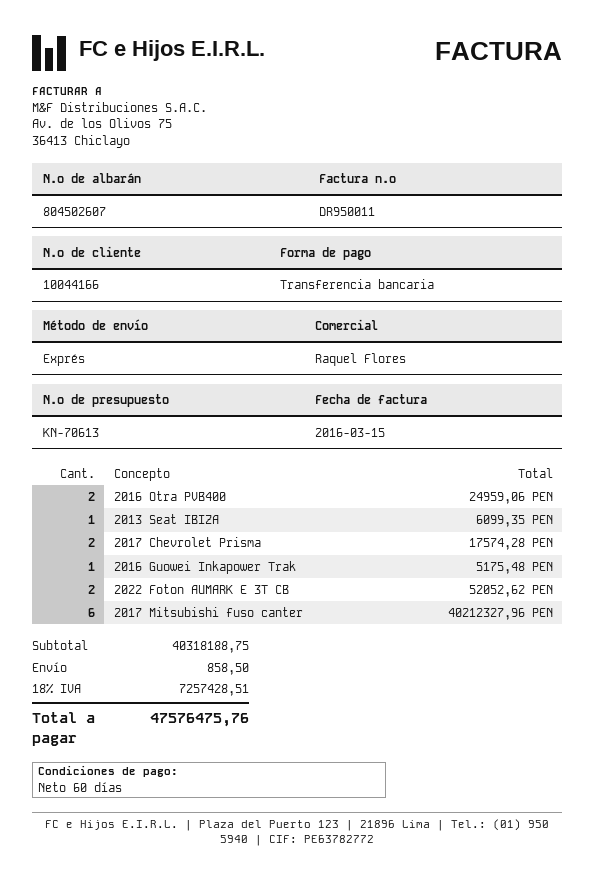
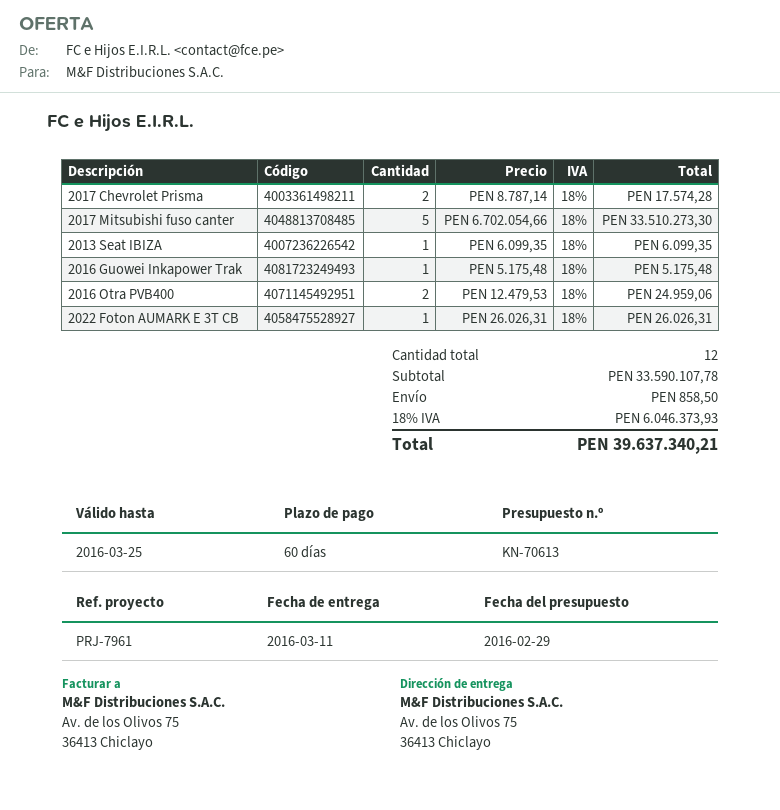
2022 Foton AUMARK E 3T CB: 2 for 52052.62 -> 1 for 26026.31
2017 Mitsubishi fuso canter: 6 for 40212327.96 -> 5 for 33510273.30
subtotal: 40318188.75 -> 33590107.78
tax: 18% = 7257428.51 -> 18% = 6046373.93
total: 47576475.76 -> 39637340.21

